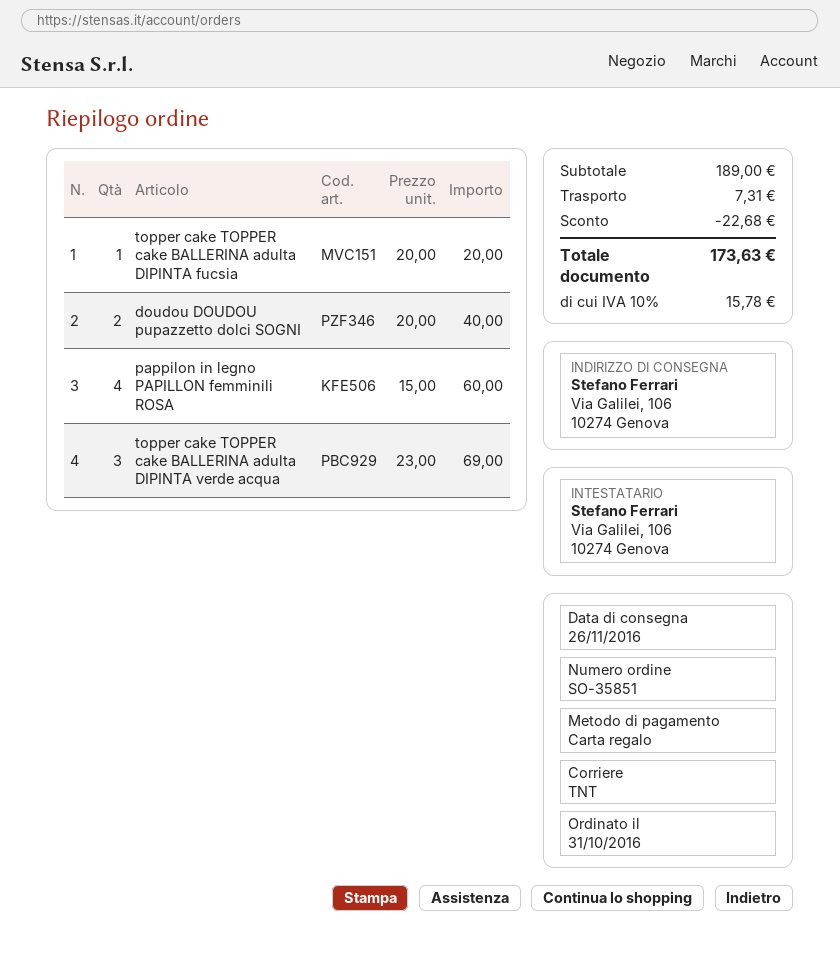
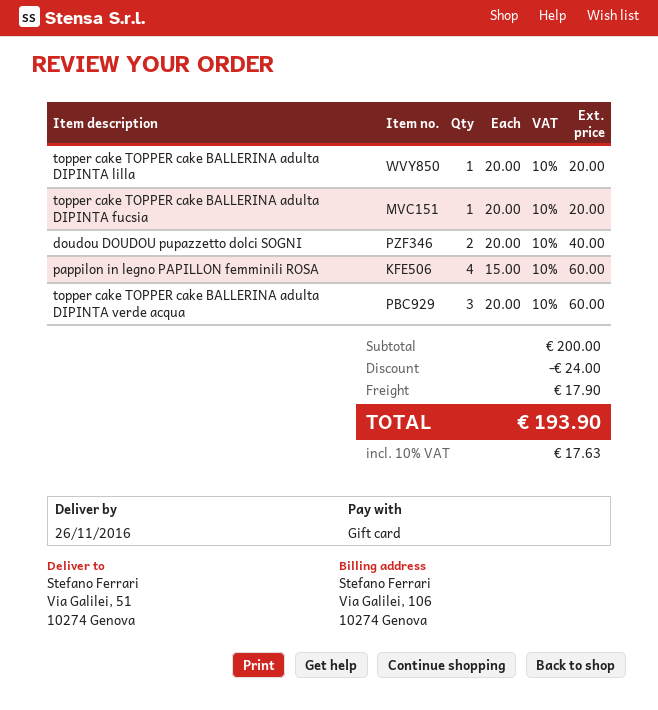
ship to: Via Galilei, 106, 10274 Genova -> Via Galilei, 51, 10274 Genova
topper cake TOPPER cake BALLERINA adulta DIPINTA verde acqua: 3 x 23.00 = 69.00 -> 3 x 20.00 = 60.00
topper cake TOPPER cake BALLERINA adulta DIPINTA lilla: none -> 1 x 20.00 = 20.00
subtotal: 189.00 -> 200.00
discount: 22.68 -> 24.00
shipping: 7.31 -> 17.90
tax: 10% = 15.78 -> 10% = 17.63
total: 173.63 -> 193.90

